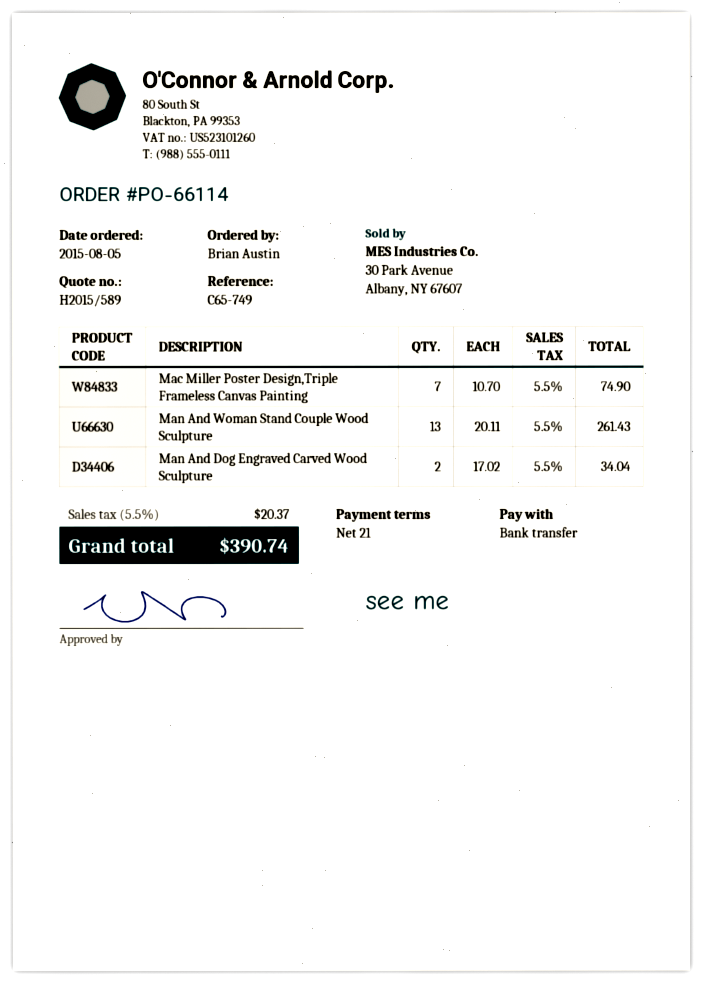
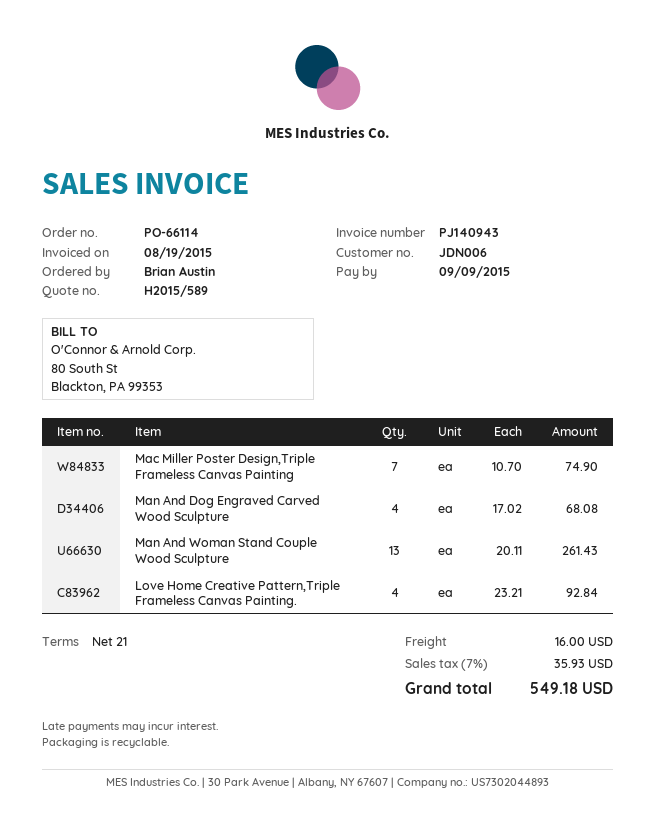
Man And Dog Engraved Carved Wood Sculpture: 2 x 17.02 = 34.04 -> 4 x 17.02 = 68.08
Love Home Creative Pattern,Triple Frameless Canvas Painting.: none -> 4 x 23.21 = 92.84
shipping: none -> 16.00
tax: 5.5% = 20.37 -> 7% = 35.93
total: 390.74 -> 549.18

